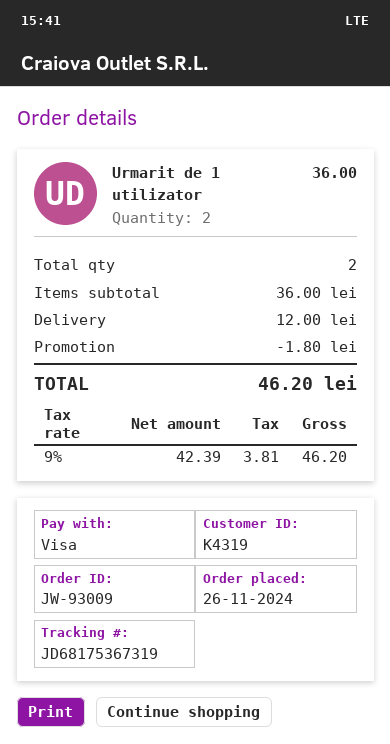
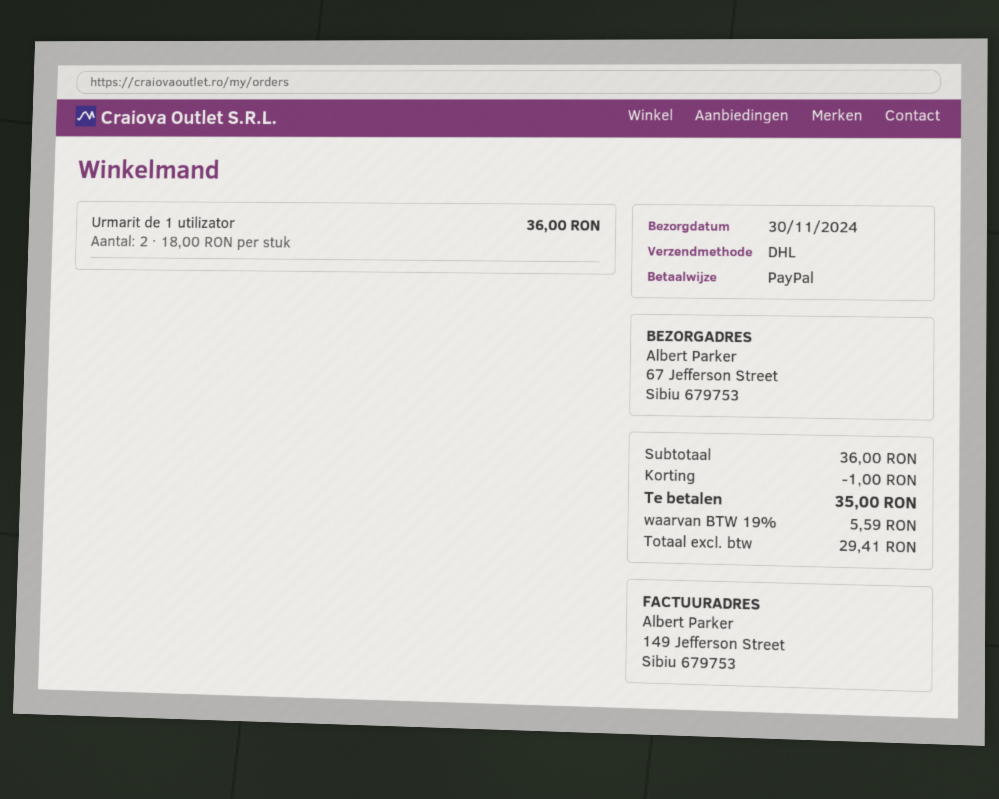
payment method: Visa -> PayPal
discount: 1.80 -> 1.00
shipping: 12.00 -> none
net: 42.39 -> 29.41
tax: 9% = 3.81 -> 19% = 5.59
total: 46.20 -> 35.00

